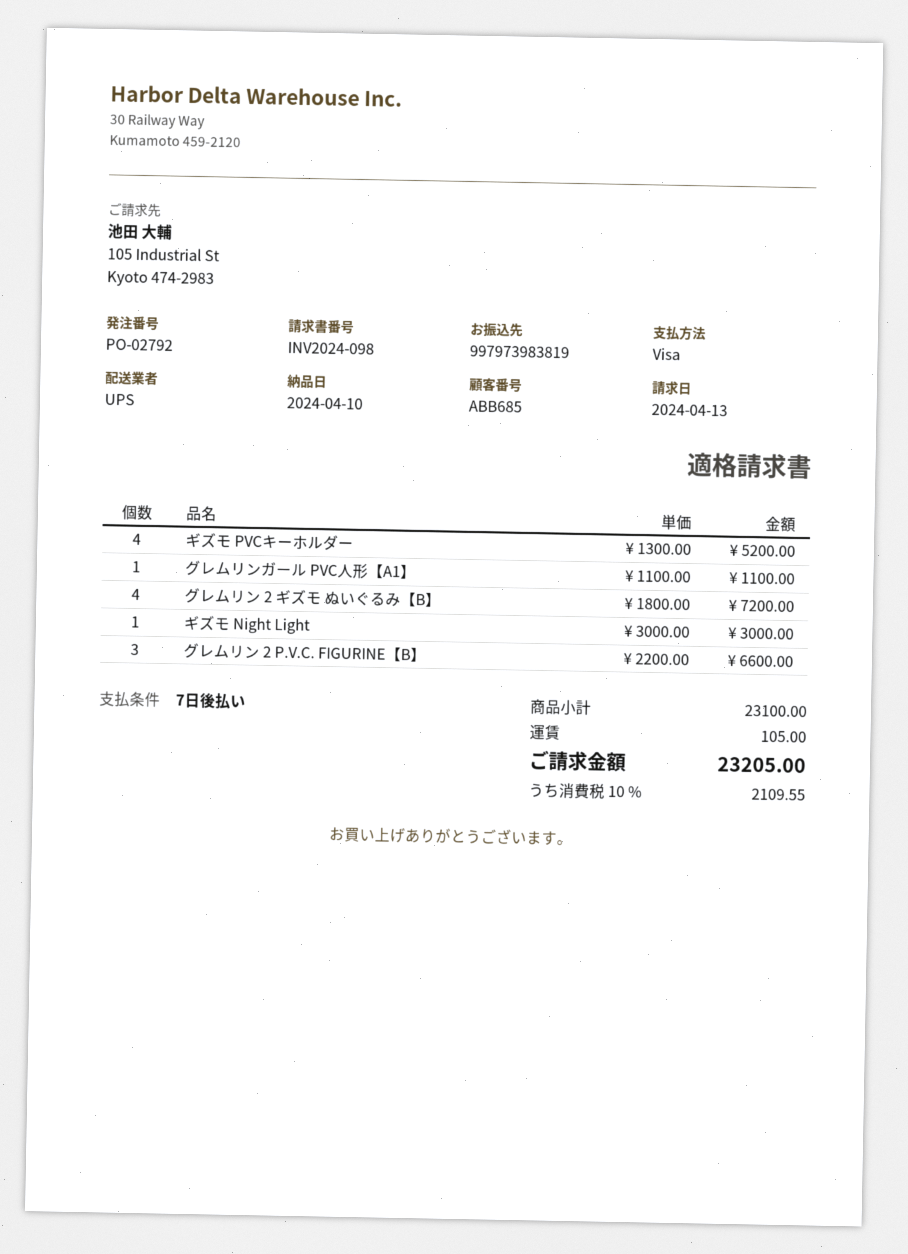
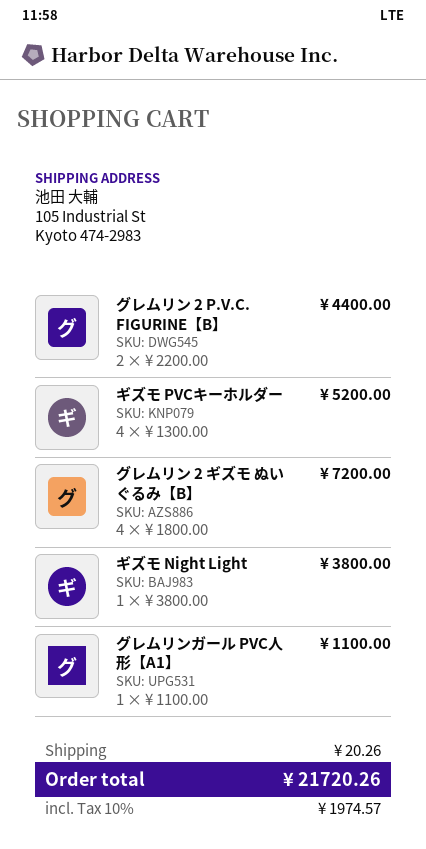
ギズモ Night Light: 1 x 3000.00 = 3000.00 -> 1 x 3800.00 = 3800.00
グレムリン 2 P.V.C. FIGURINE【B】: 3 x 2200.00 = 6600.00 -> 2 x 2200.00 = 4400.00
shipping: 105.00 -> 20.26
tax: 10% = 2109.55 -> 10% = 1974.57
total: 23205.00 -> 21720.26

